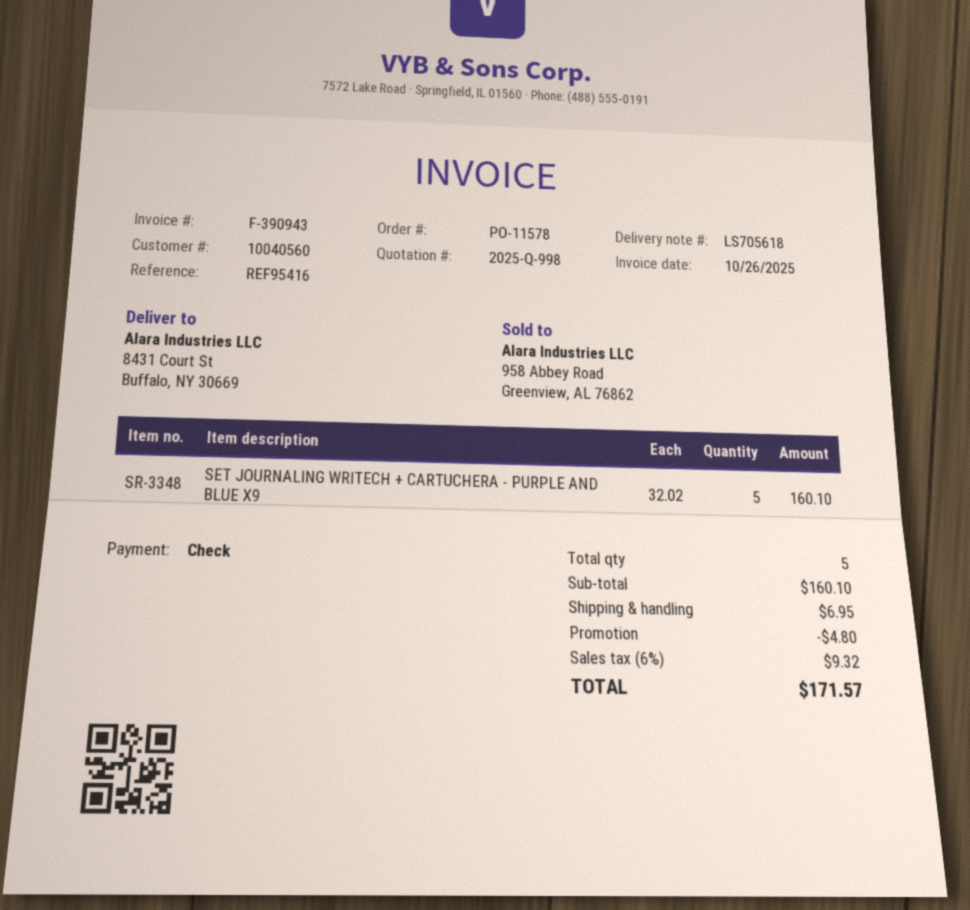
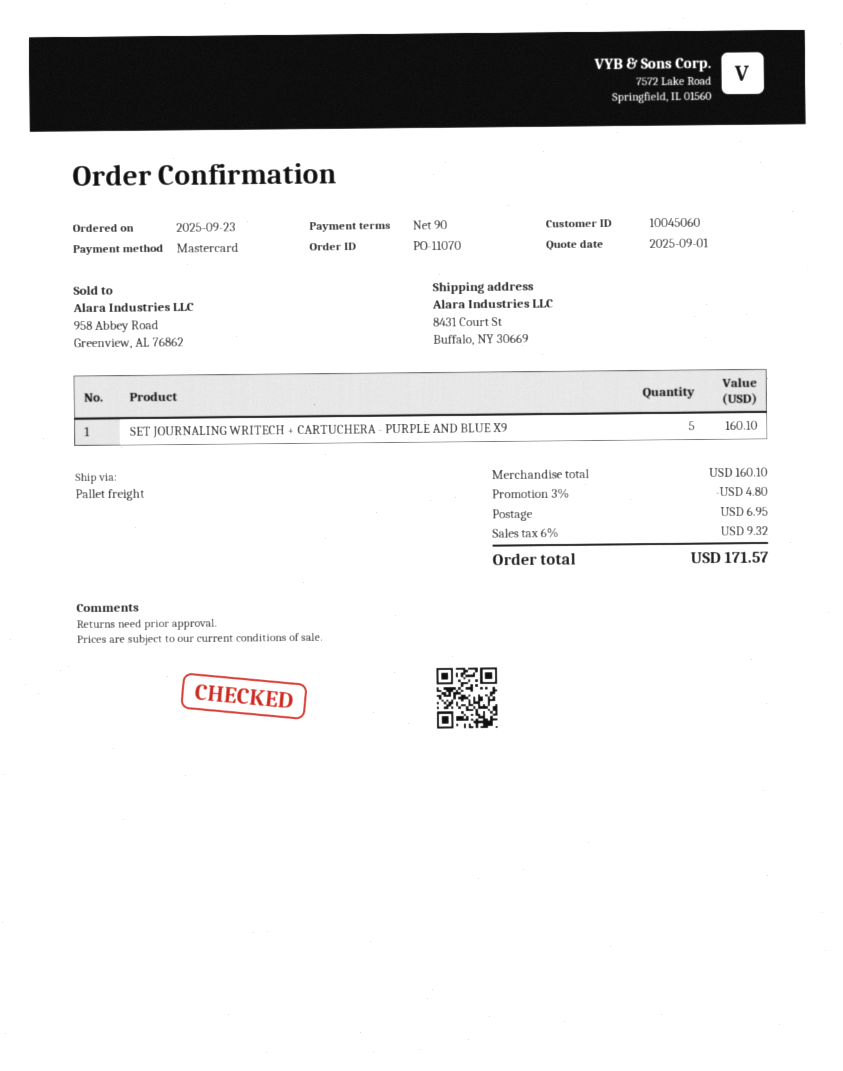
order number: PO-11578 -> PO-11070
customer number: 10040560 -> 10045060
payment method: cheque -> Mastercard

